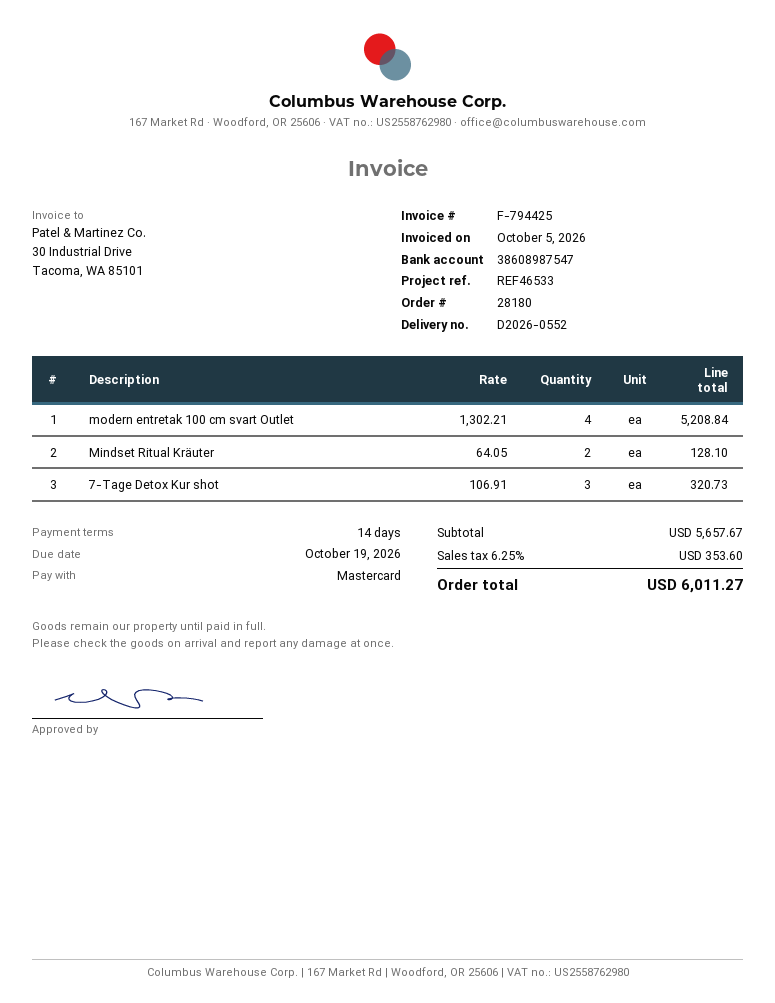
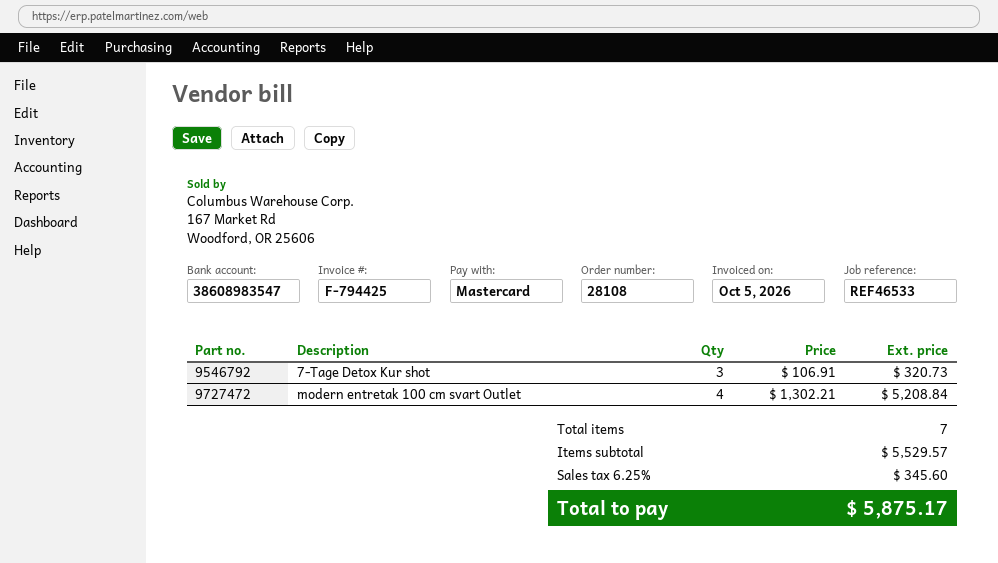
order number: 28180 -> 28108
bank account: 38608987547 -> 38608983547
Mindset Ritual Kräuter: 2 x 64.05 = 128.10 -> none
subtotal: 5657.67 -> 5529.57
tax: 6.25% = 353.60 -> 6.25% = 345.60
total: 6011.27 -> 5875.17

